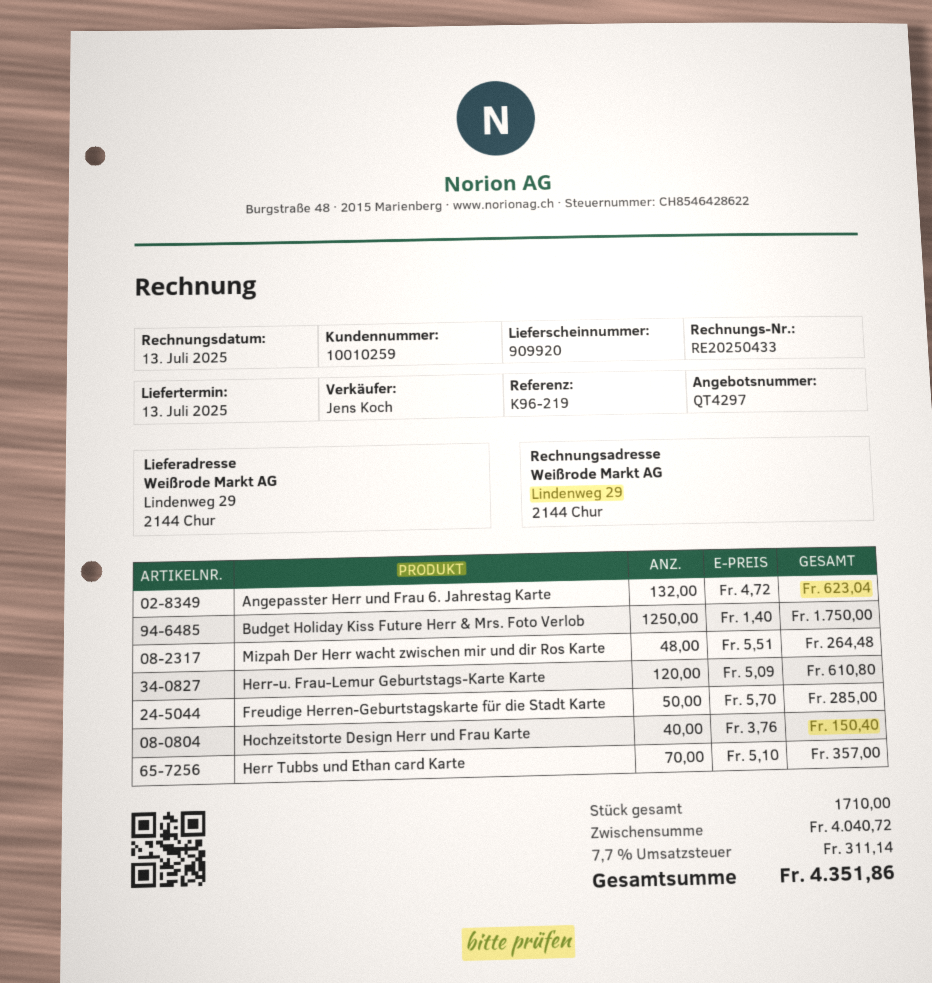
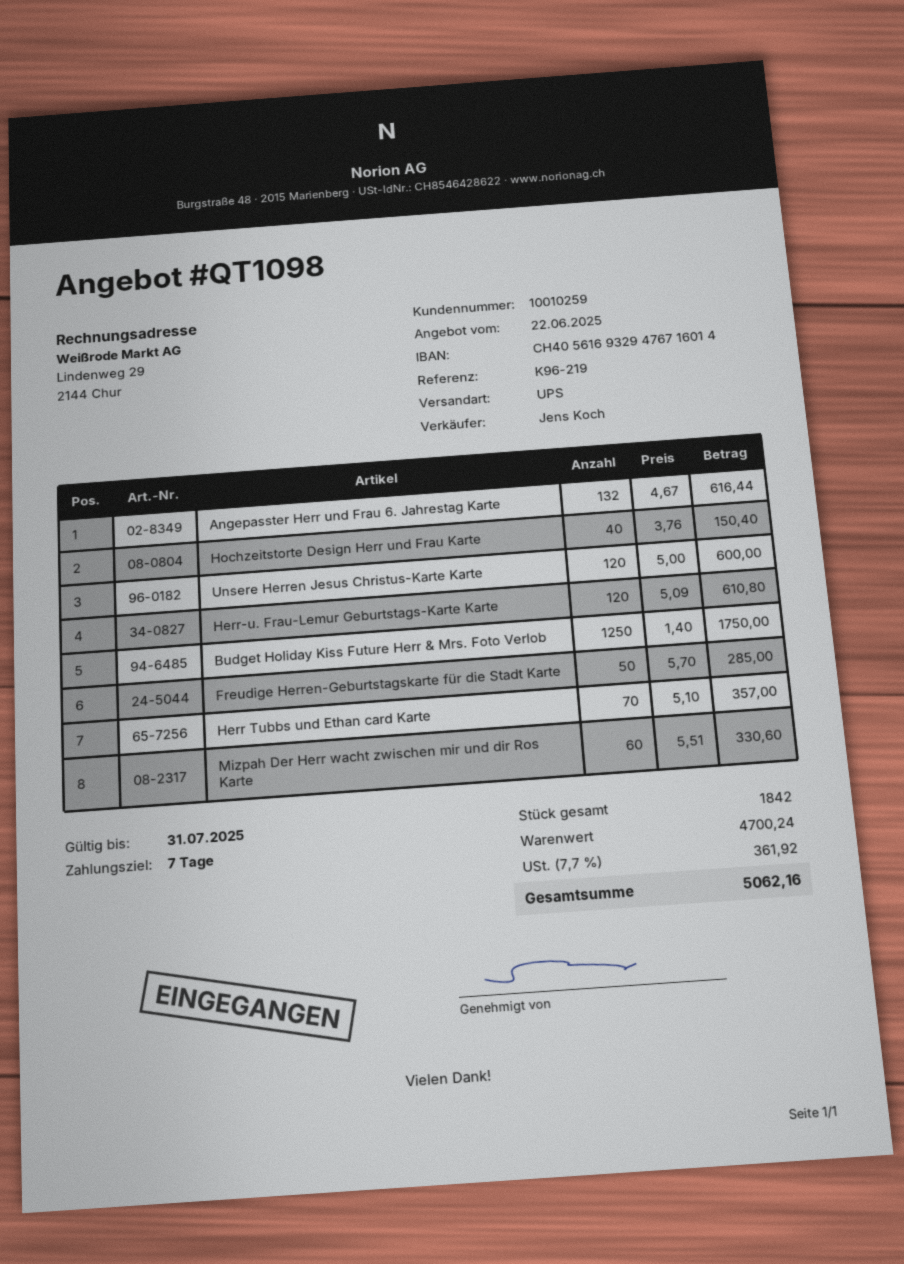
quote number: QT4297 -> QT1098
Angepasster Herr und Frau 6. Jahrestag Karte: 132 x 4.72 = 623.04 -> 132 x 4.67 = 616.44
Mizpah Der Herr wacht zwischen mir und dir Ros Karte: 48 x 5.51 = 264.48 -> 60 x 5.51 = 330.60
Unsere Herren Jesus Christus-Karte Karte: none -> 120 x 5.00 = 600.00
total quantity: 1710 -> 1842
subtotal: 4040.72 -> 4700.24
tax: 7.7% = 311.14 -> 7.7% = 361.92
total: 4351.86 -> 5062.16

